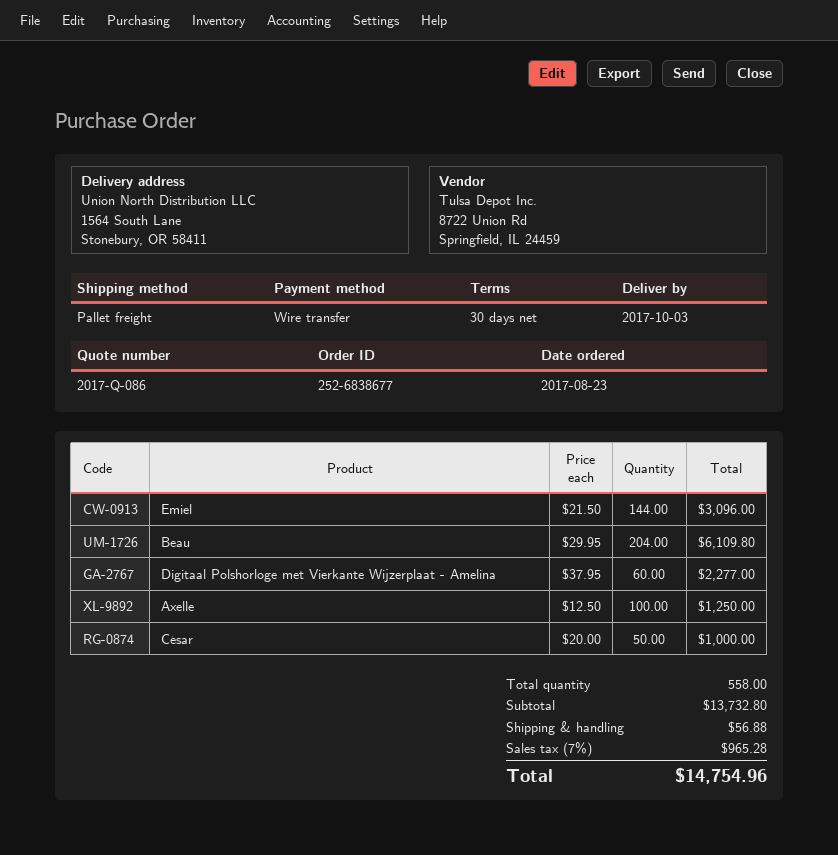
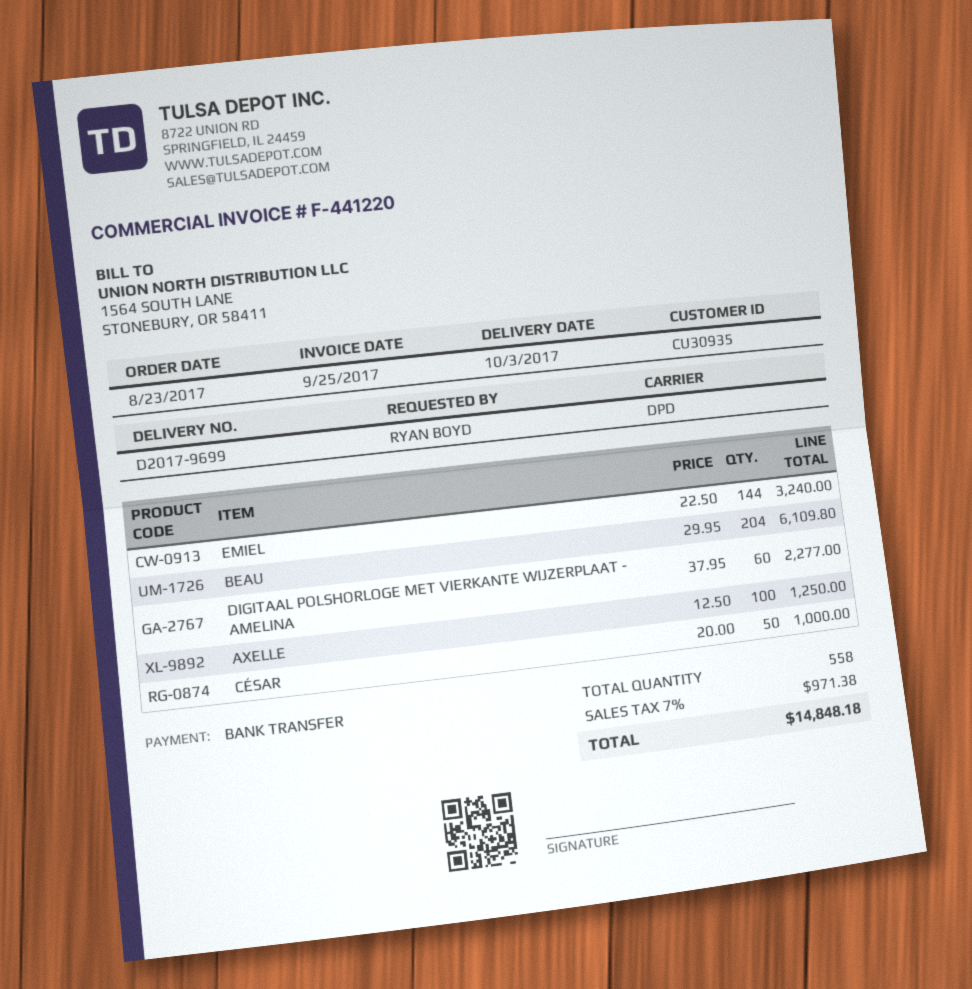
shipping method: pallet freight -> DPD
Emiel: 144 x 21.50 = 3096.00 -> 144 x 22.50 = 3240.00
shipping: 56.88 -> none
tax: 7% = 965.28 -> 7% = 971.38
total: 14754.96 -> 14848.18

